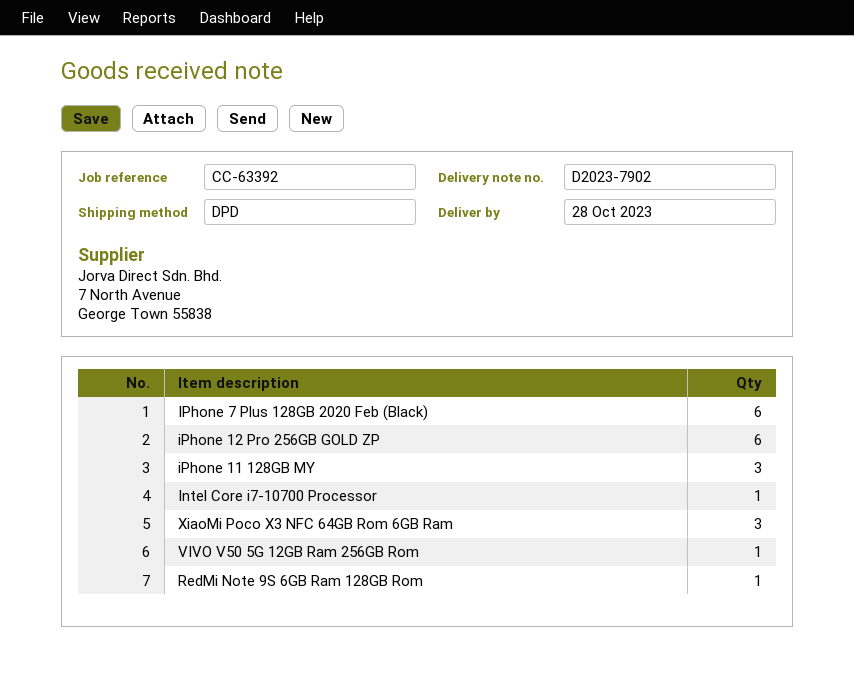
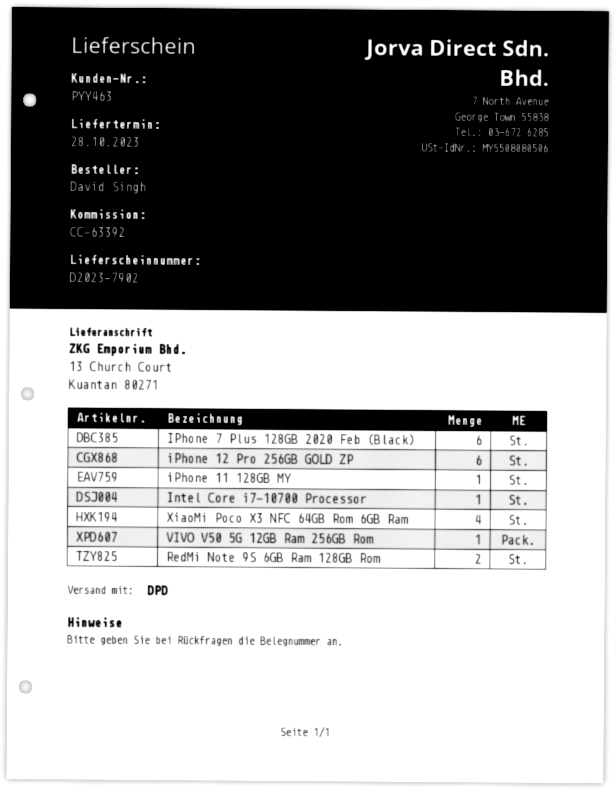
iPhone 11 128GB MY: 3 -> 1
XiaoMi Poco X3 NFC 64GB Rom 6GB Ram: 3 -> 4
RedMi Note 9S 6GB Ram 128GB Rom: 1 -> 2

